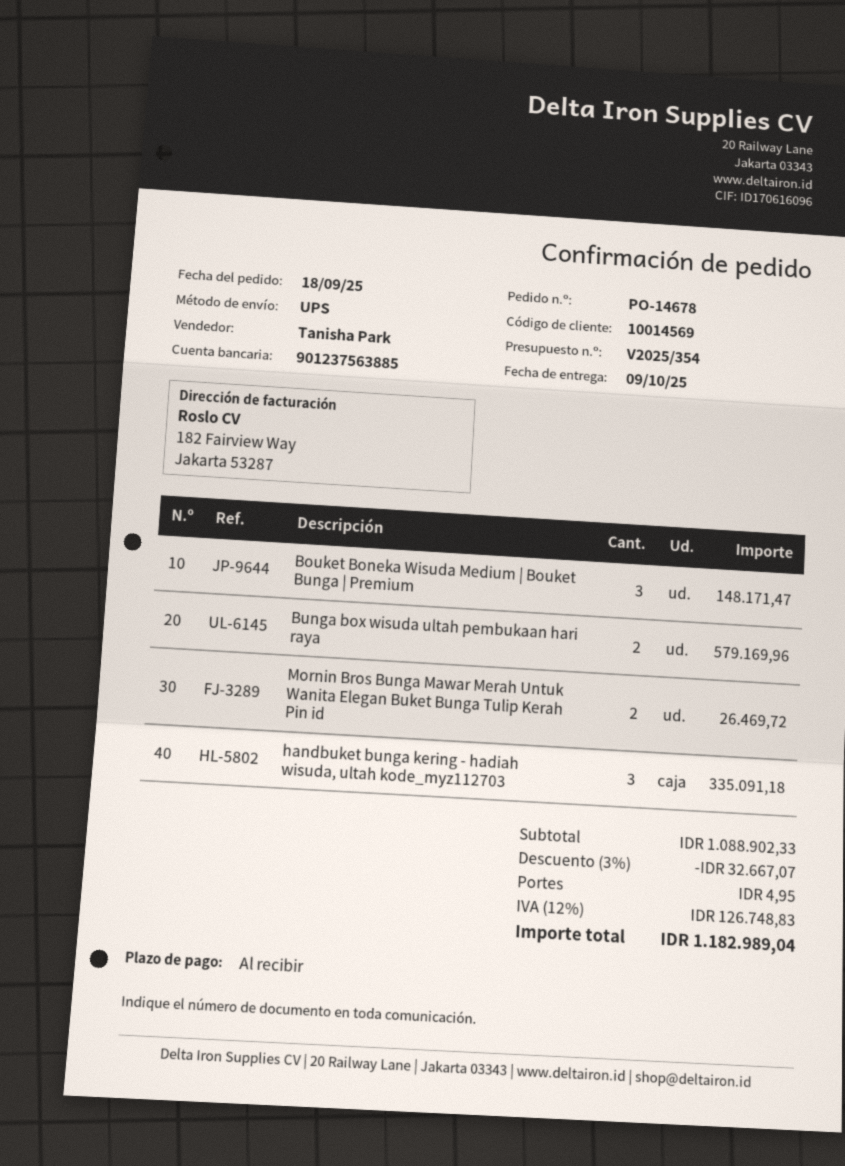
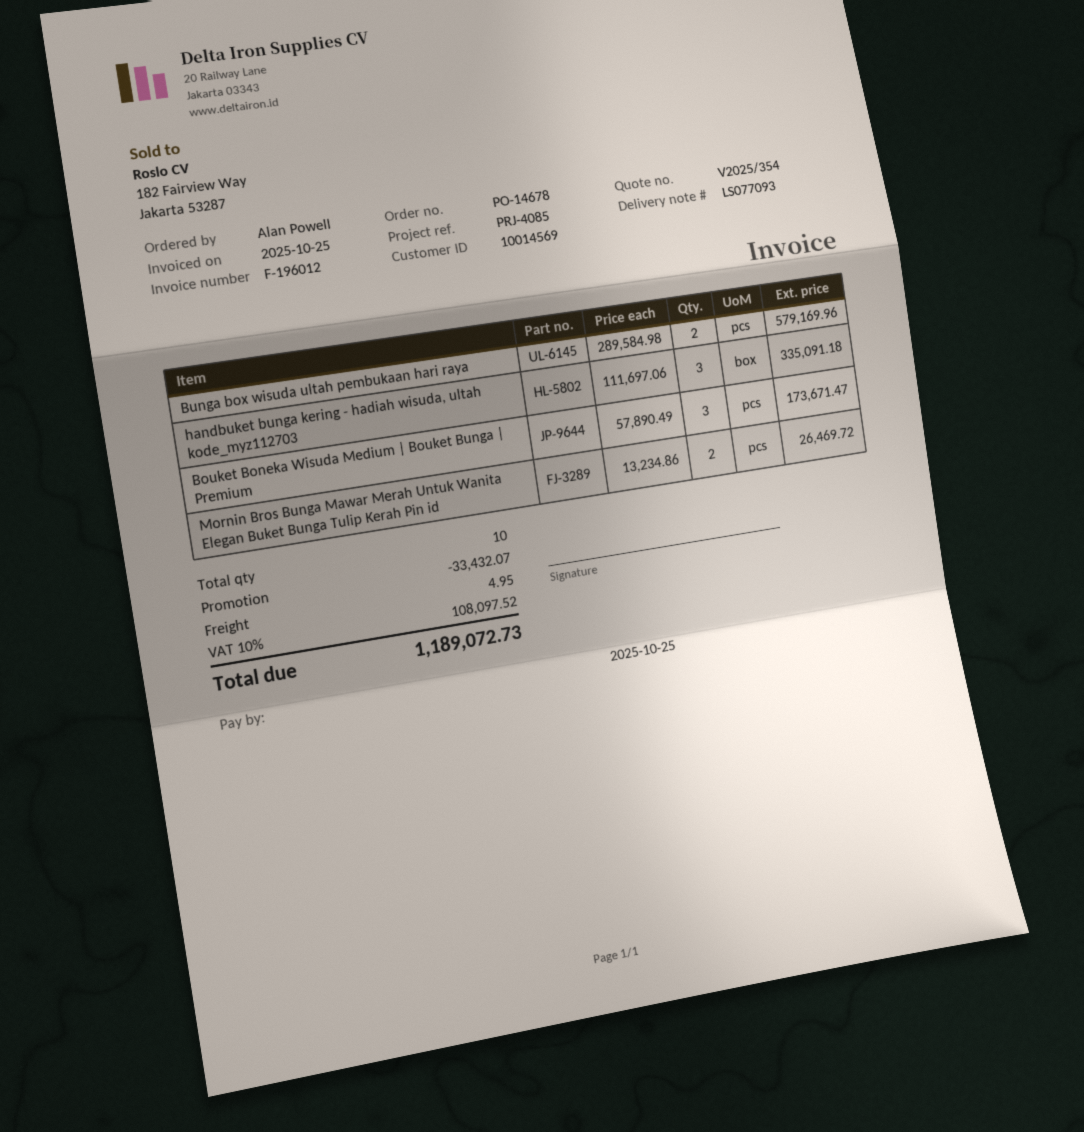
Bouket Boneka Wisuda Medium | Bouket Bunga | Premium: 3 for 148171.47 -> 3 for 173671.47
discount: 32667.07 -> 33432.07
tax: 12% = 126748.83 -> 10% = 108097.52
total: 1182989.04 -> 1189072.73

